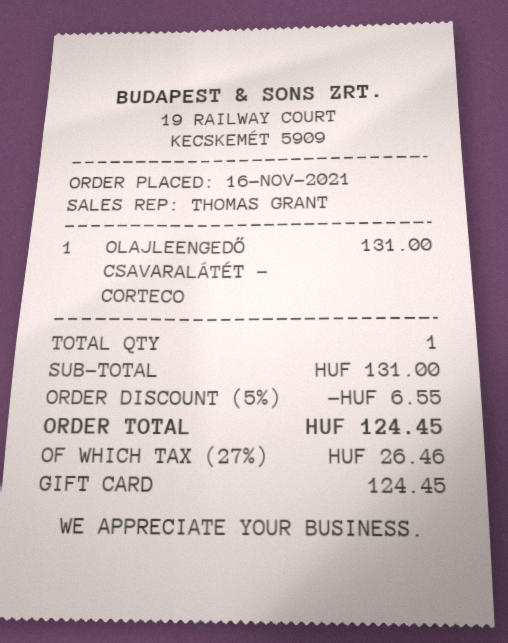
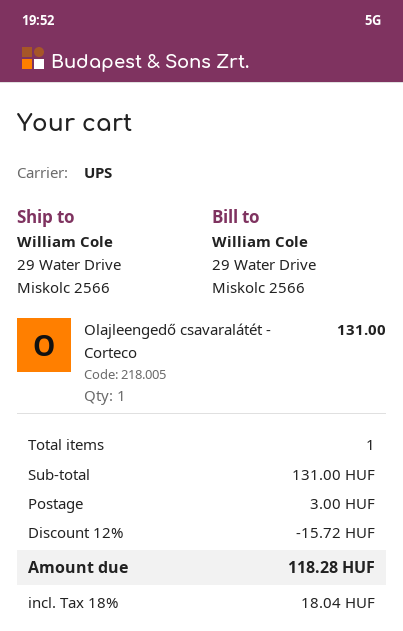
discount: 5% = 6.55 -> 12% = 15.72
shipping: none -> 3.00
tax: 27% = 26.46 -> 18% = 18.04
total: 124.45 -> 118.28

